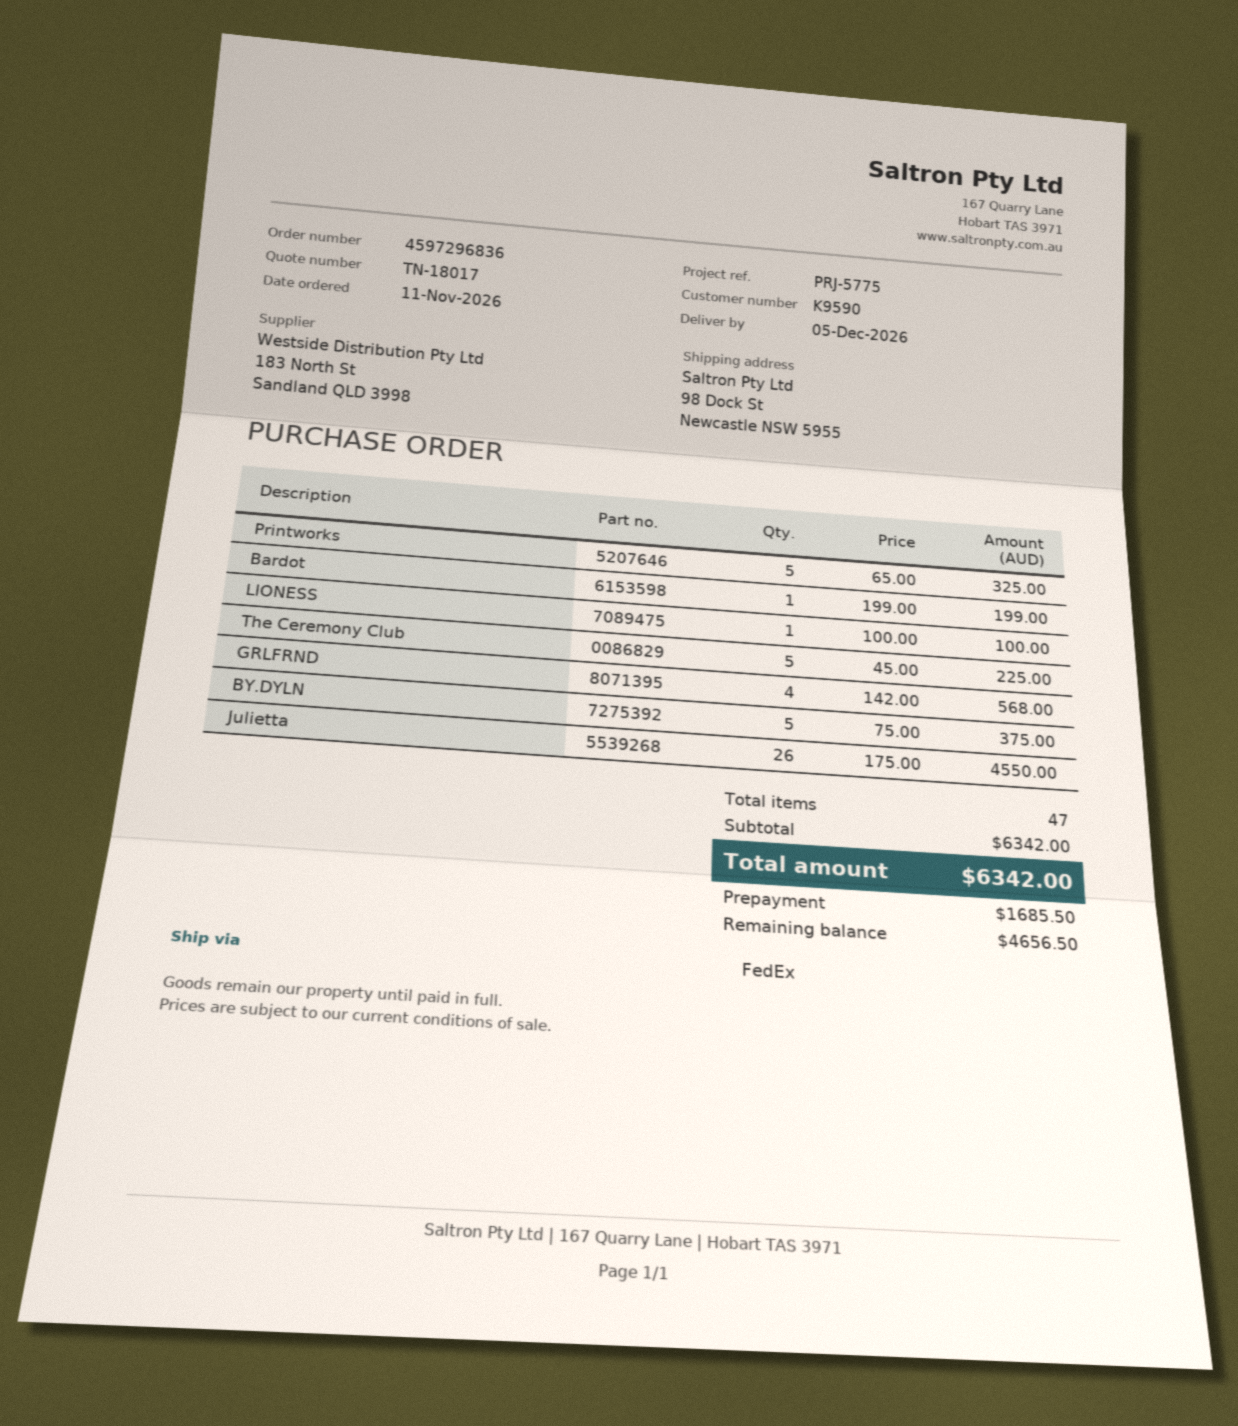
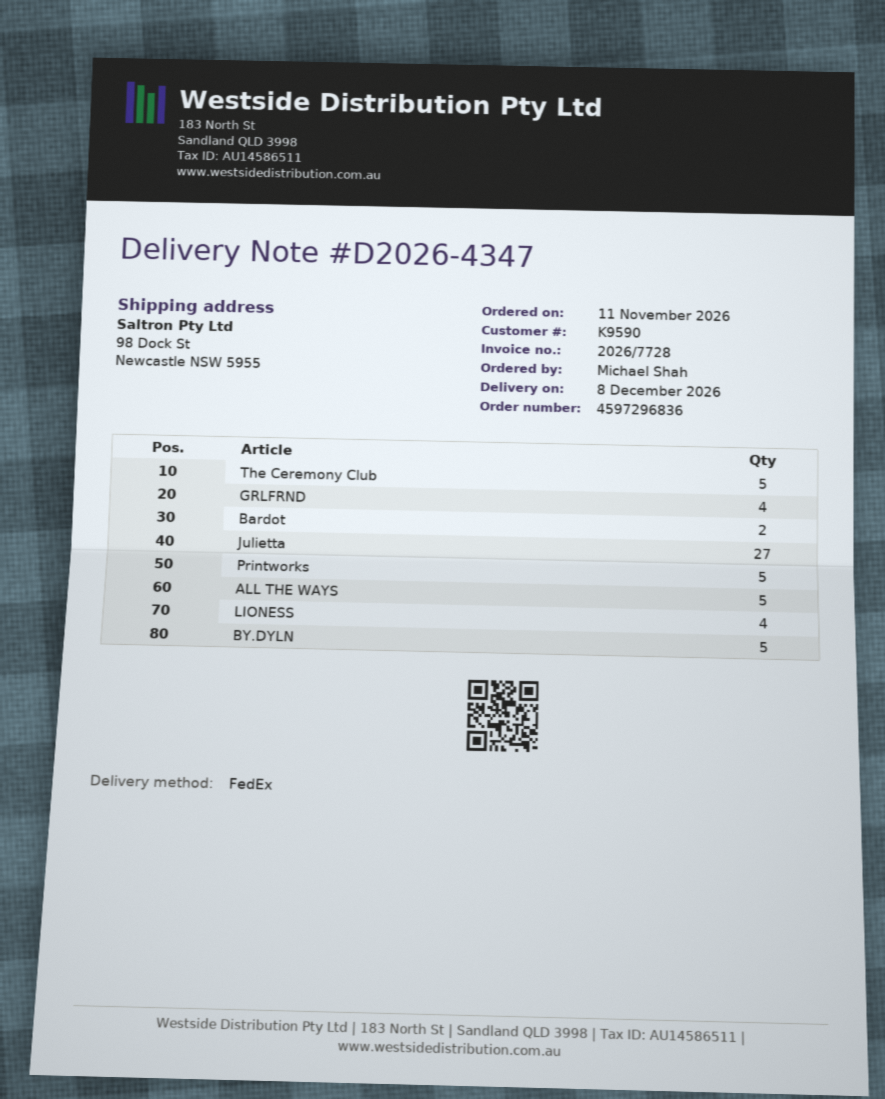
delivery date: 2026-12-05 -> 2026-12-08
Bardot: 1 -> 2
LIONESS: 1 -> 4
Julietta: 26 -> 27
ALL THE WAYS: none -> 5

